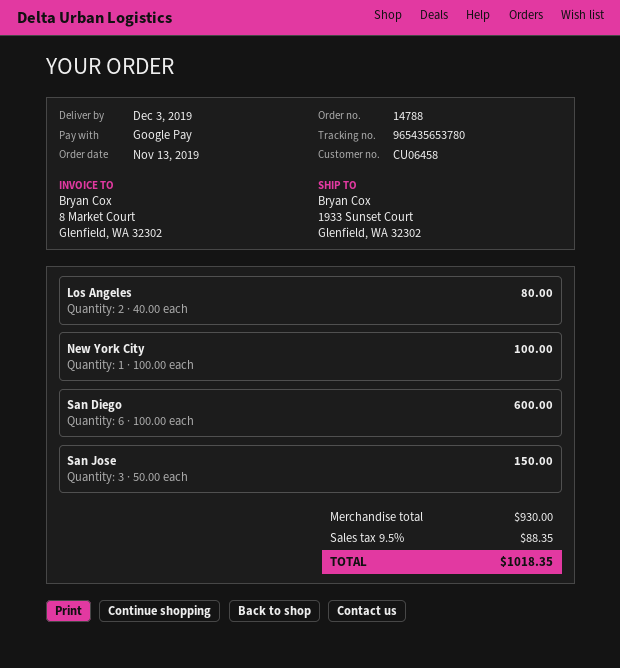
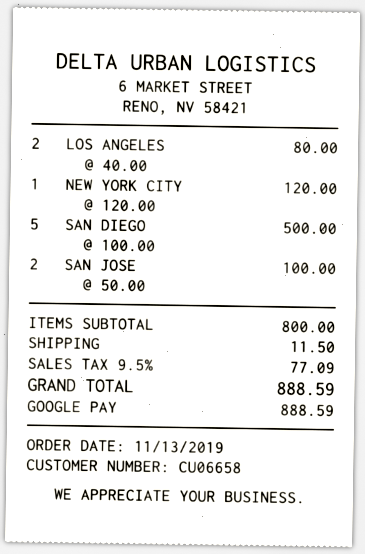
customer number: CU06458 -> CU06658
New York City: 1 x 100.00 = 100.00 -> 1 x 120.00 = 120.00
San Diego: 6 x 100.00 = 600.00 -> 5 x 100.00 = 500.00
San Jose: 3 x 50.00 = 150.00 -> 2 x 50.00 = 100.00
subtotal: 930.00 -> 800.00
shipping: none -> 11.50
tax: 9.5% = 88.35 -> 9.5% = 77.09
total: 1018.35 -> 888.59

